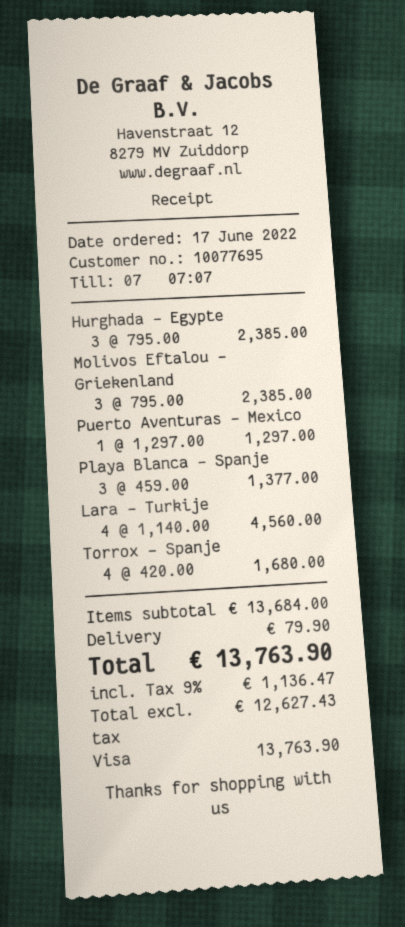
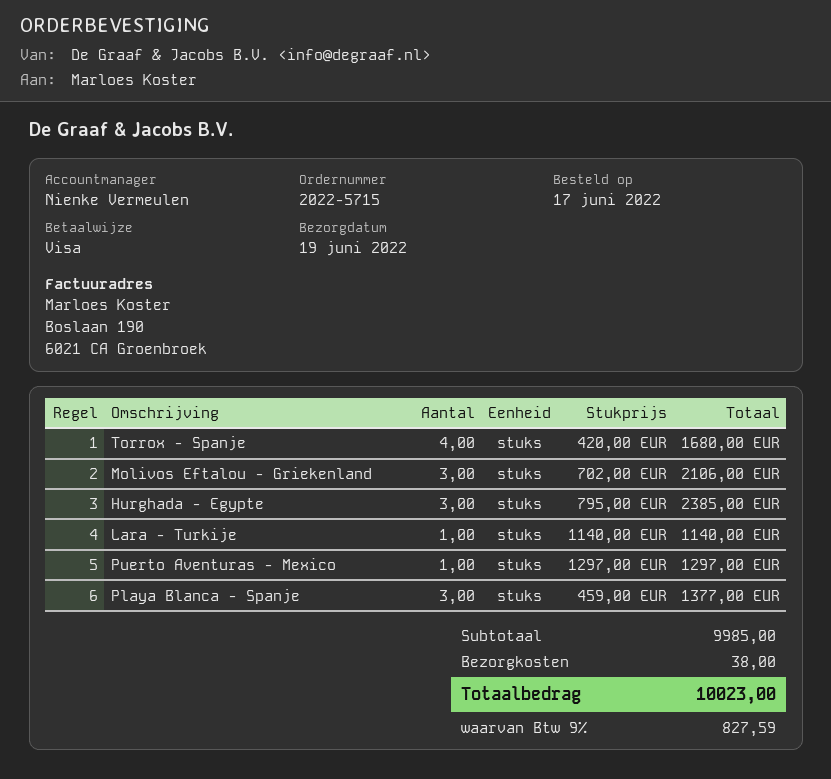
Molivos Eftalou - Griekenland: 3 x 795.00 = 2385.00 -> 3 x 702.00 = 2106.00
Lara - Turkije: 4 x 1140.00 = 4560.00 -> 1 x 1140.00 = 1140.00
subtotal: 13684.00 -> 9985.00
shipping: 79.90 -> 38.00
tax: 9% = 1136.47 -> 9% = 827.59
total: 13763.90 -> 10023.00

